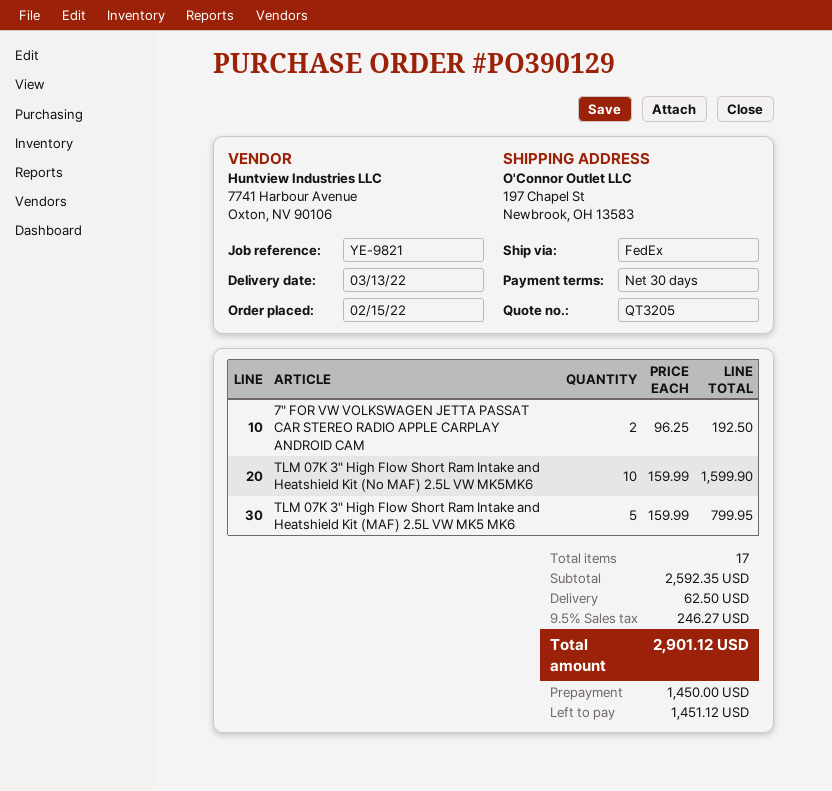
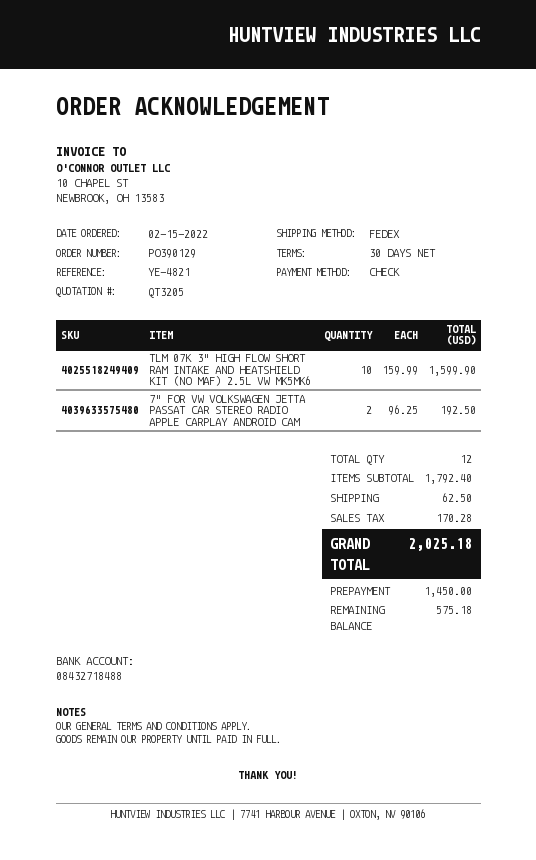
reference: YE-9821 -> YE-4821
TLM 07K 3" High Flow Short Ram Intake and Heatshield Kit (MAF) 2.5L VW MK5 MK6: 5 x 159.99 = 799.95 -> none
total quantity: 17 -> 12
subtotal: 2592.35 -> 1792.40
tax: 246.27 -> 170.28
total: 2901.12 -> 2025.18
balance: 1451.12 -> 575.18

